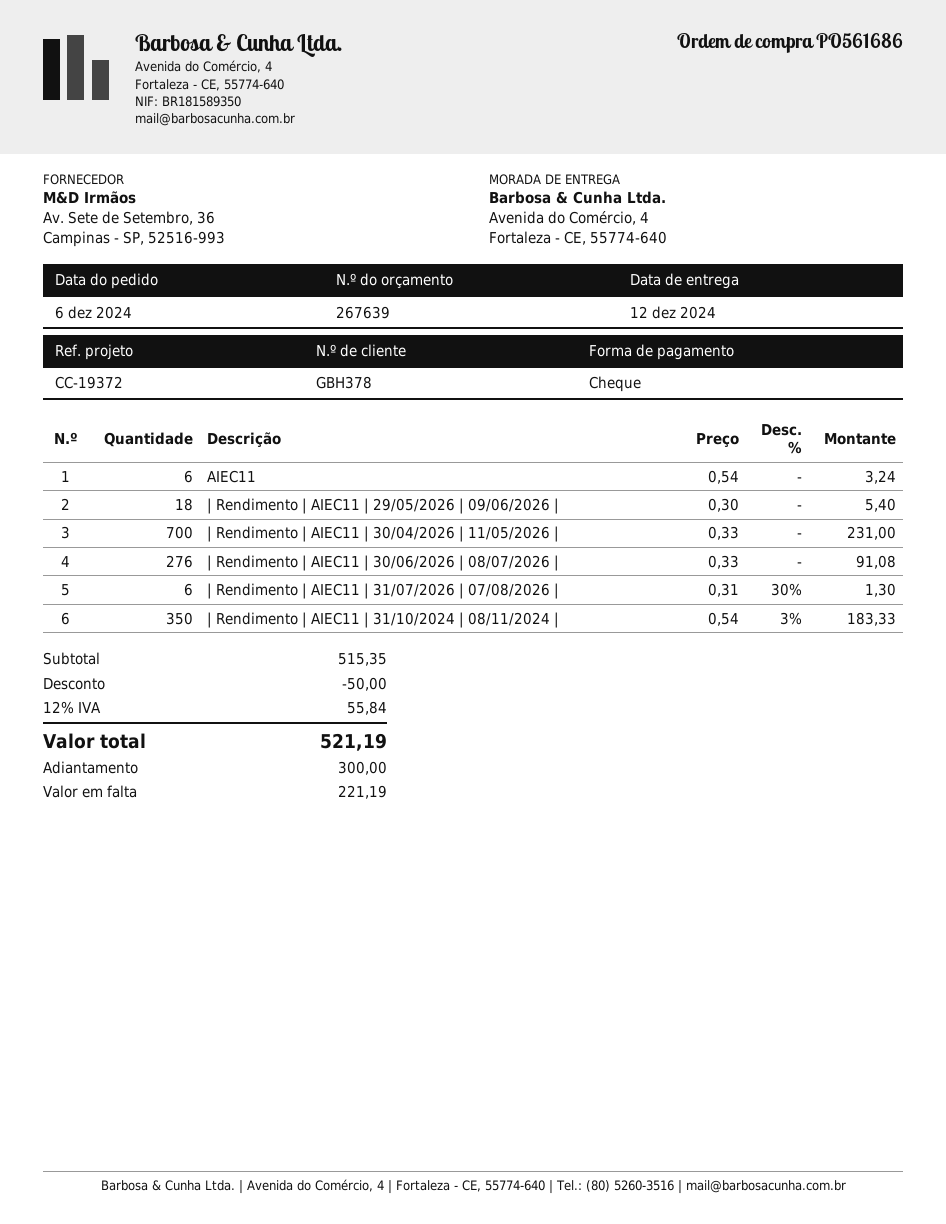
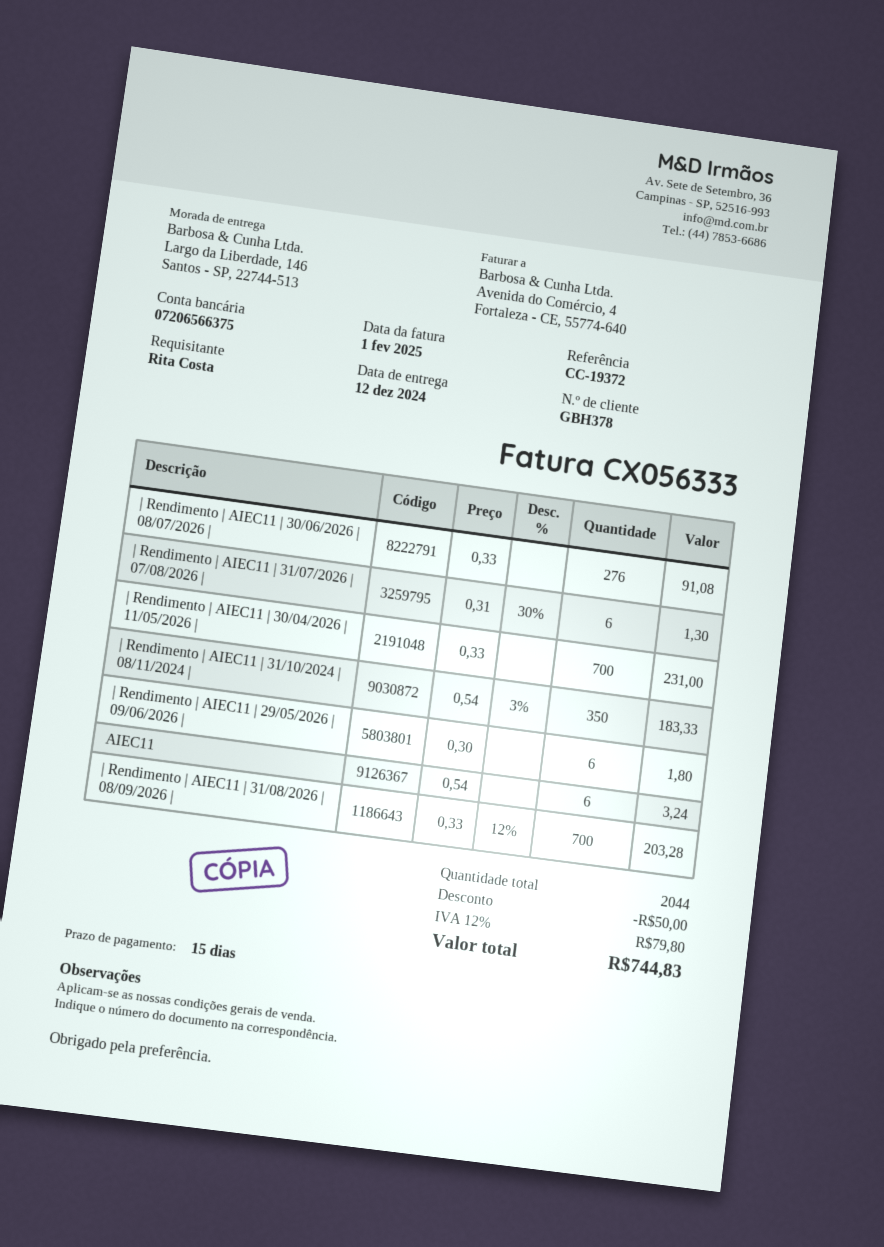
ship to: Avenida do Comércio, 4, Fortaleza - CE, 55774-640 -> Largo da Liberdade, 146, Santos - SP, 22744-513
| Rendimento | AIEC11 | 29/05/2026 | 09/06/2026 |: 18 x 0.30 = 5.40 -> 6 x 0.30 = 1.80
| Rendimento | AIEC11 | 31/08/2026 | 08/09/2026 |: none -> 700 x 0.33 - 12% = 203.28
tax: 12% = 55.84 -> 12% = 79.80
total: 521.19 -> 744.83

